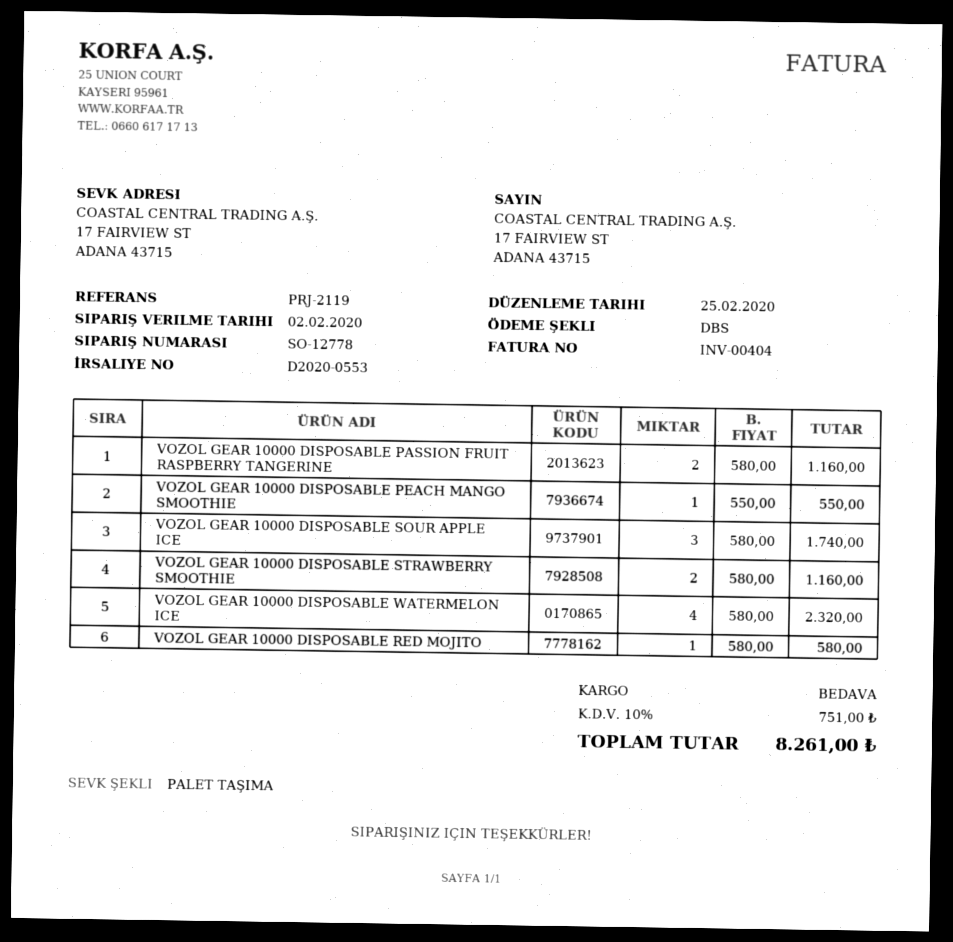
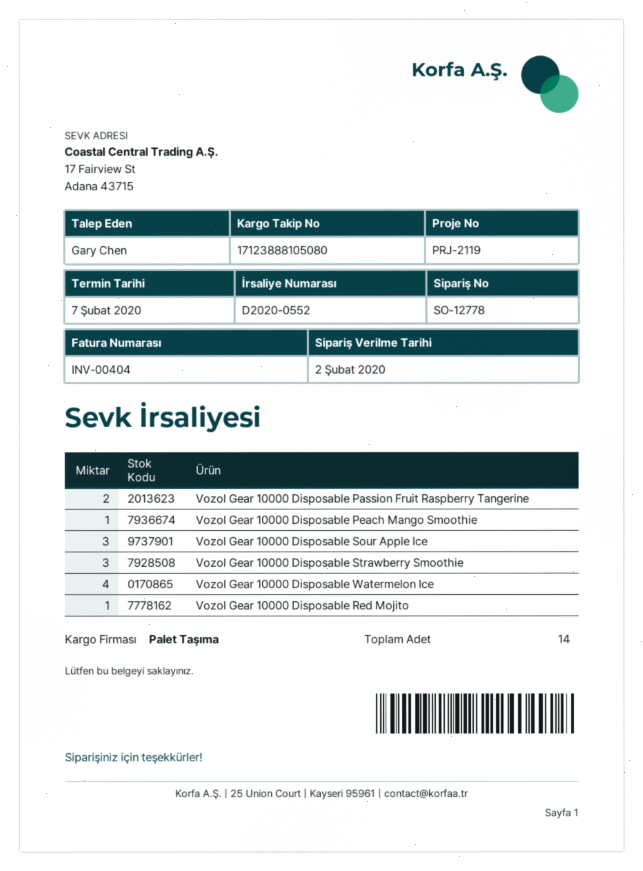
delivery note number: D2020-0553 -> D2020-0552
VOZOL GEAR 10000 DISPOSABLE STRAWBERRY SMOOTHIE: 2 -> 3

